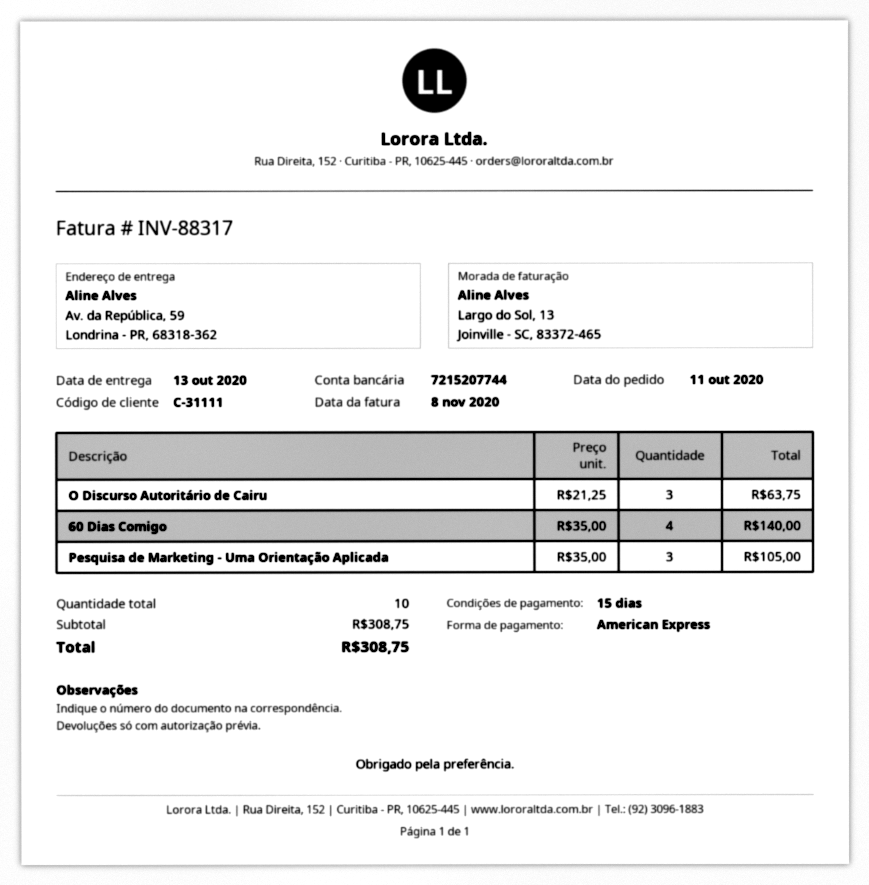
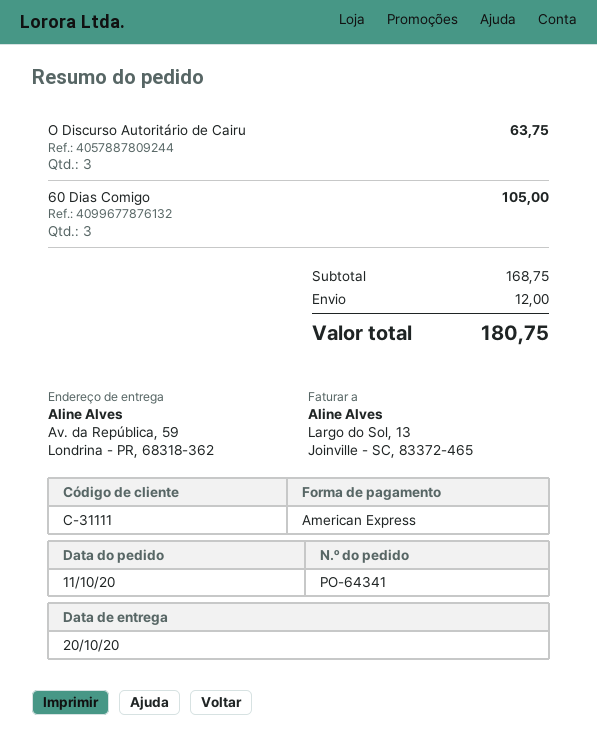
delivery date: 2020-10-13 -> 2020-10-20
60 Dias Comigo: 4 for 140.00 -> 3 for 105.00
Pesquisa de Marketing - Uma Orientação Aplicada: 3 for 105.00 -> none
subtotal: 308.75 -> 168.75
shipping: none -> 12.00
total: 308.75 -> 180.75

